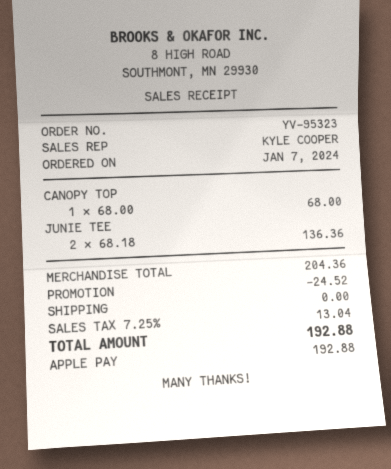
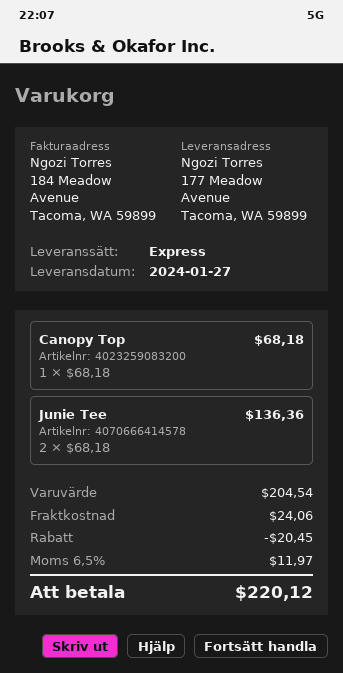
CANOPY TOP: 1 x 68.00 = 68.00 -> 1 x 68.18 = 68.18
subtotal: 204.36 -> 204.54
discount: 24.52 -> 20.45
shipping: 0.00 -> 24.06
tax: 7.25% = 13.04 -> 6.5% = 11.97
total: 192.88 -> 220.12

